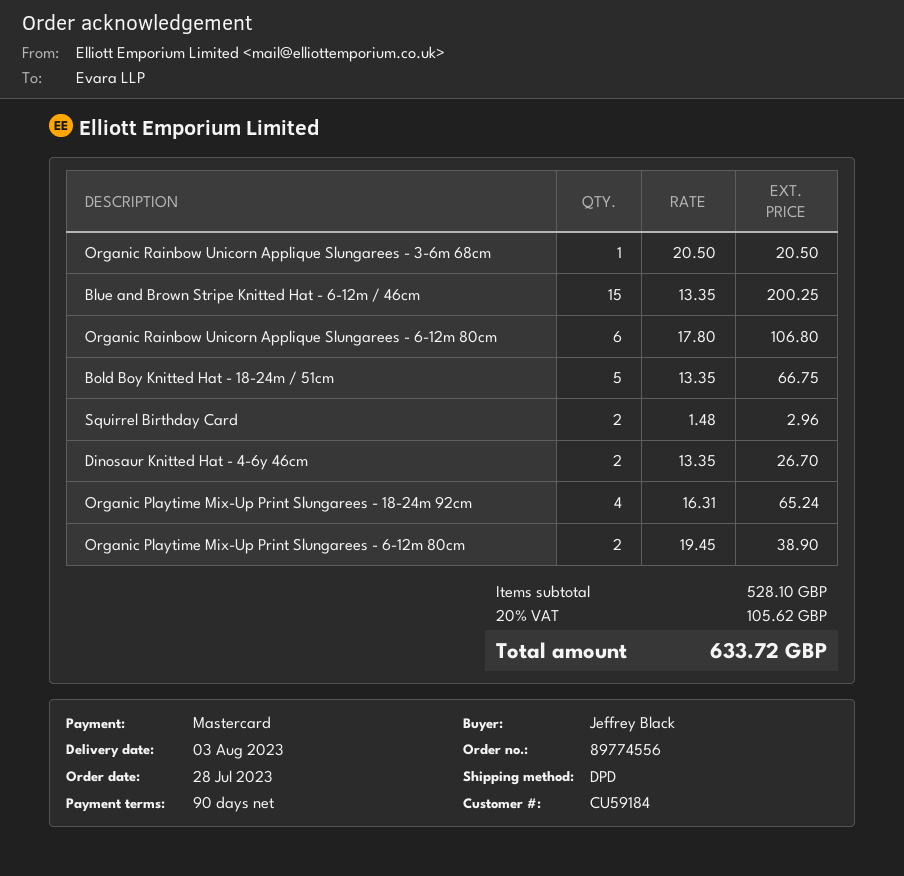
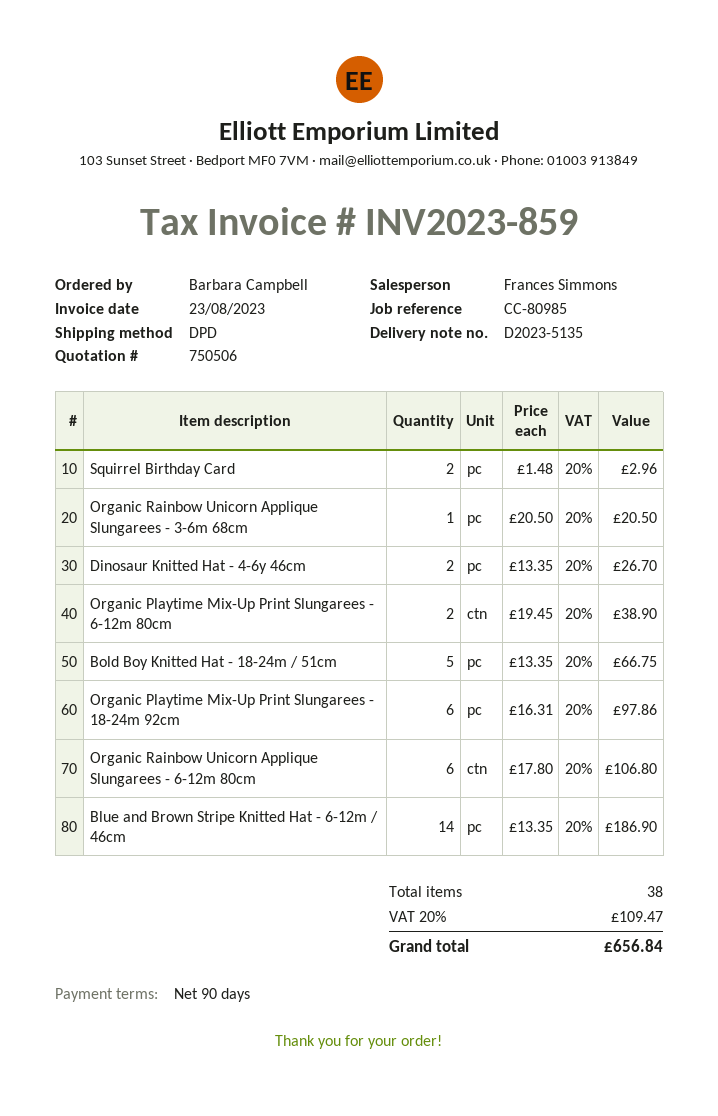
ordered by: Jeffrey Black -> Barbara Campbell
Blue and Brown Stripe Knitted Hat - 6-12m / 46cm: 15 x 13.35 = 200.25 -> 14 x 13.35 = 186.90
Organic Playtime Mix-Up Print Slungarees - 18-24m 92cm: 4 x 16.31 = 65.24 -> 6 x 16.31 = 97.86
tax: 20% = 105.62 -> 20% = 109.47
total: 633.72 -> 656.84

